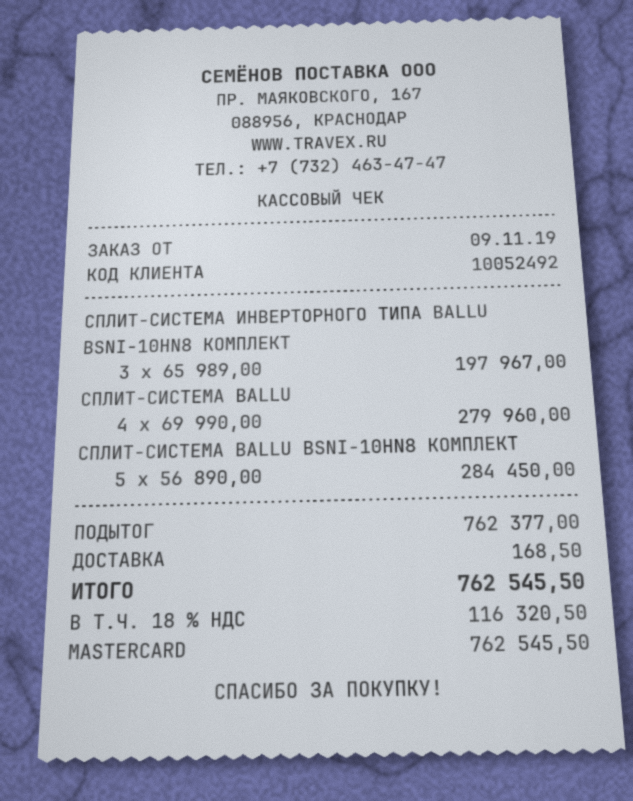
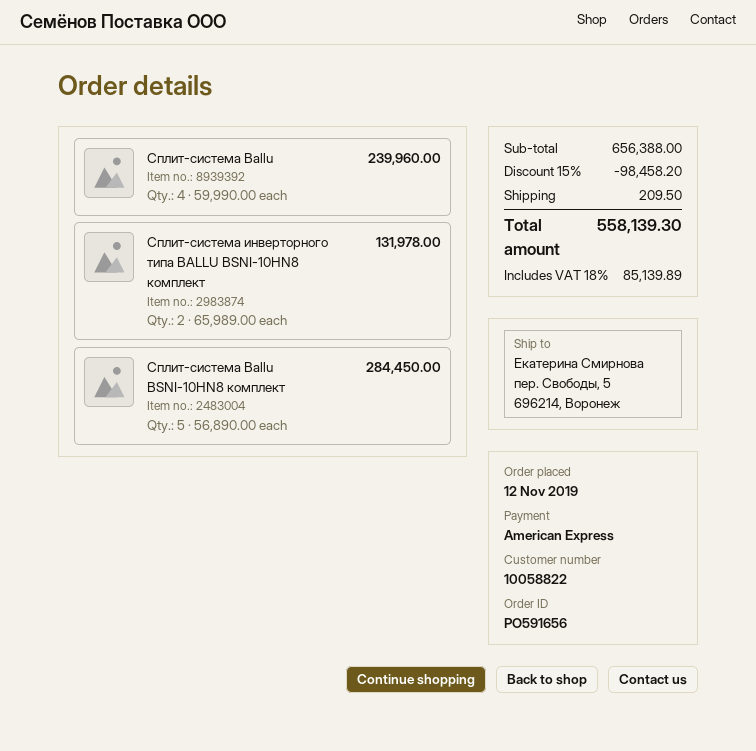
order date: 2019-11-09 -> 2019-11-12
customer number: 10052492 -> 10058822
payment method: Mastercard -> American Express
СПЛИТ-СИСТЕМА ИНВЕРТОРНОГО ТИПА BALLU BSNI-10HN8 КОМПЛЕКТ: 3 x 65989.00 = 197967.00 -> 2 x 65989.00 = 131978.00
СПЛИТ-СИСТЕМА BALLU: 4 x 69990.00 = 279960.00 -> 4 x 59990.00 = 239960.00
subtotal: 762377.00 -> 656388.00
discount: none -> 15% = 98458.20
shipping: 168.50 -> 209.50
tax: 18% = 116320.50 -> 18% = 85139.89
total: 762545.50 -> 558139.30

